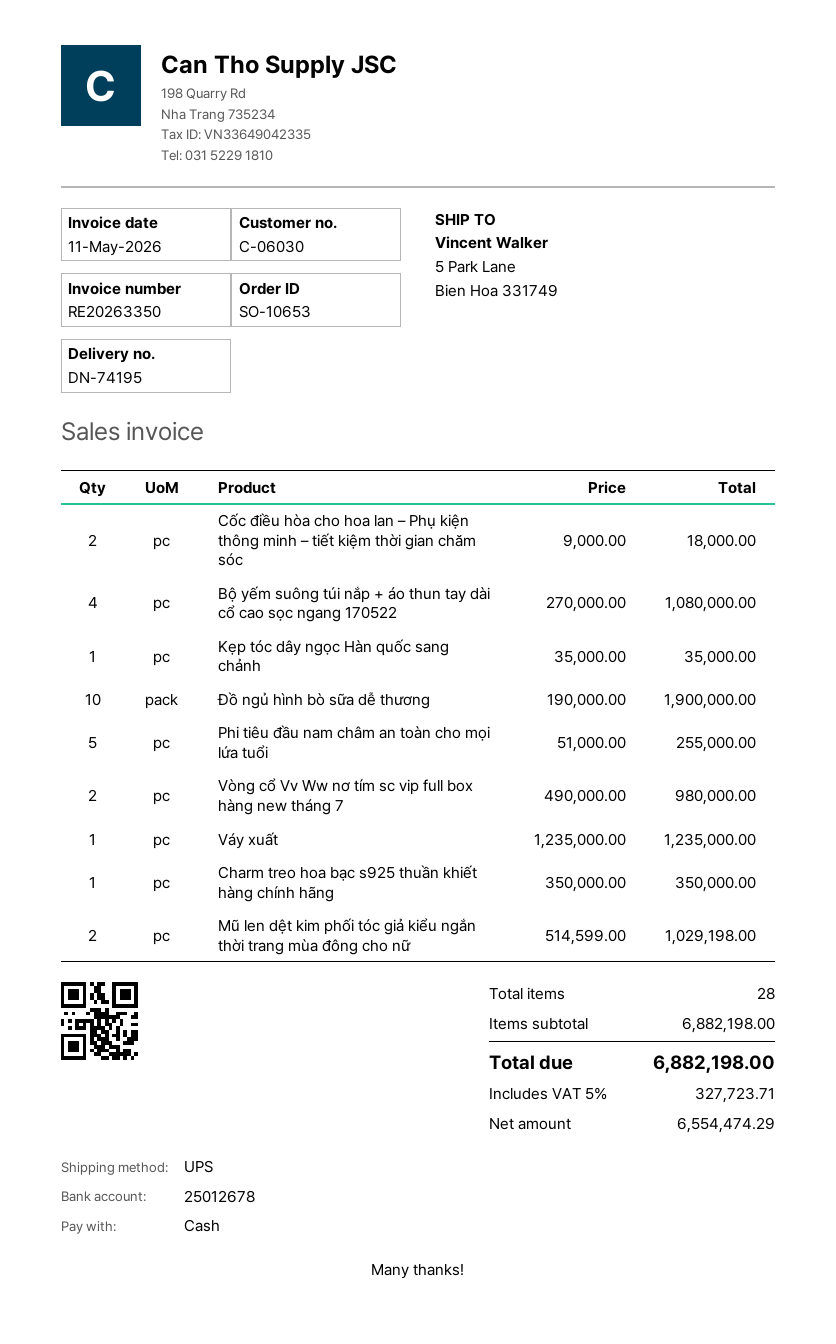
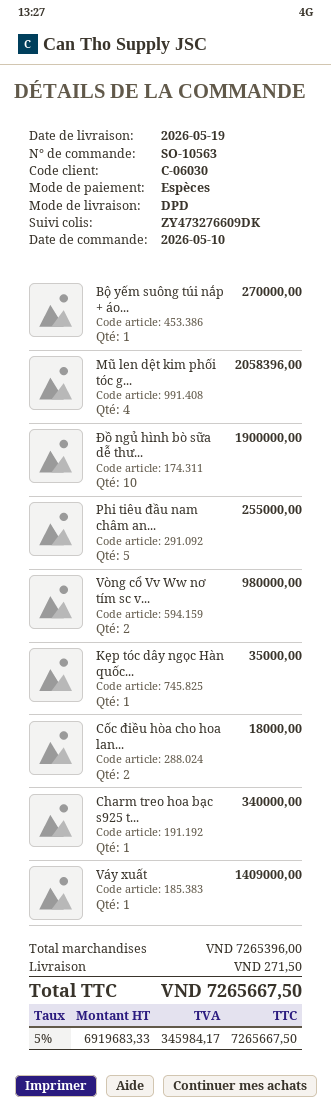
order number: SO-10653 -> SO-10563
shipping method: UPS -> DPD
Bộ yếm suông túi nắp + áo thun tay dài cổ cao sọc ngang 170522: 4 for 1080000.00 -> 1 for 270000.00
Váy xuất: 1 for 1235000.00 -> 1 for 1409000.00
Charm treo hoa bạc s925 thuần khiết hàng chính hãng: 1 for 350000.00 -> 1 for 340000.00
Mũ len dệt kim phối tóc giả kiểu ngắn thời trang mùa đông cho nữ: 2 for 1029198.00 -> 4 for 2058396.00
subtotal: 6882198.00 -> 7265396.00
shipping: none -> 271.50
net: 6554474.29 -> 6919683.33
tax: 5% = 327723.71 -> 5% = 345984.17
total: 6882198.00 -> 7265667.50

